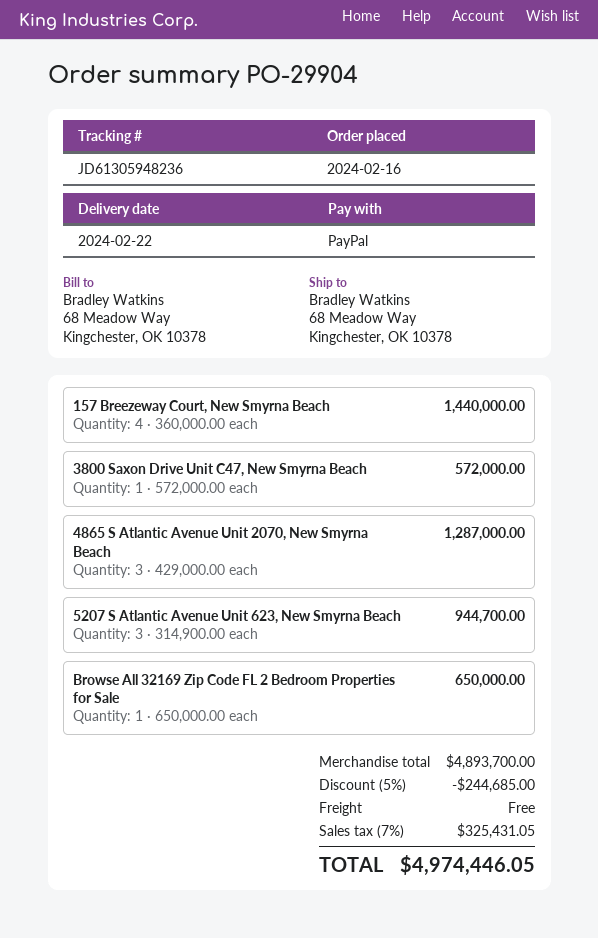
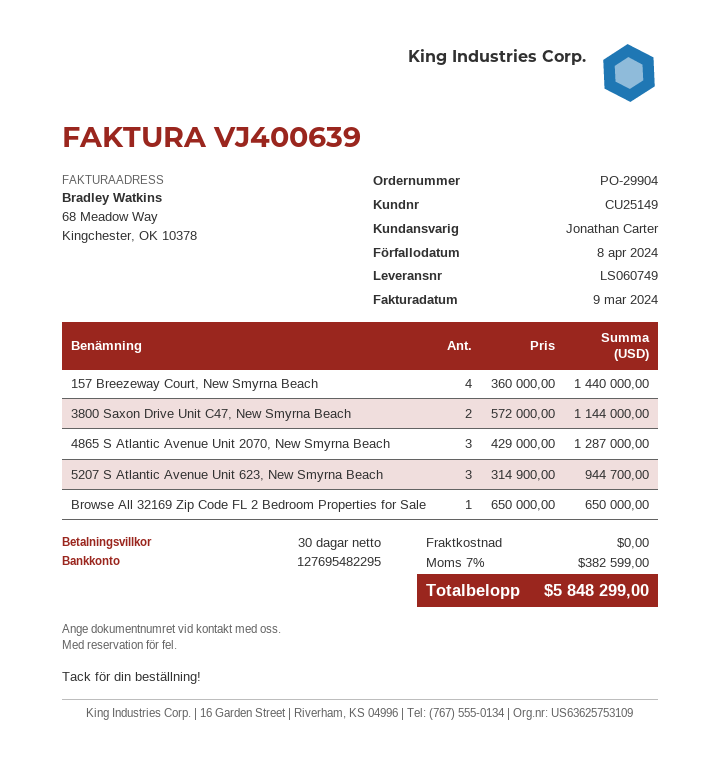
3800 Saxon Drive Unit C47, New Smyrna Beach: 1 x 572000.00 = 572000.00 -> 2 x 572000.00 = 1144000.00
discount: 5% = 244685.00 -> none
tax: 7% = 325431.05 -> 7% = 382599.00
total: 4974446.05 -> 5848299.00

